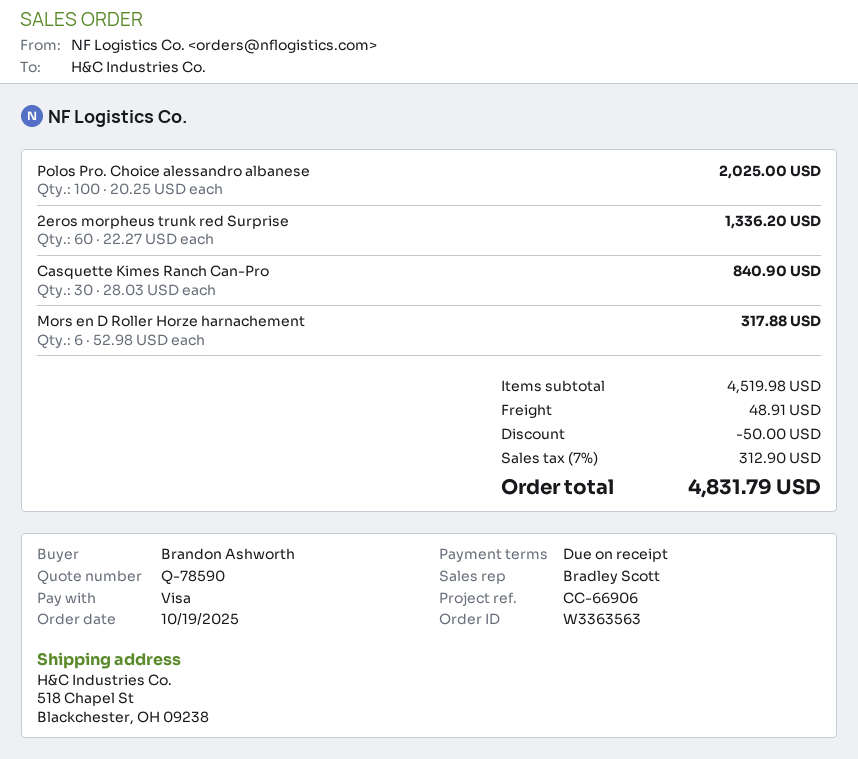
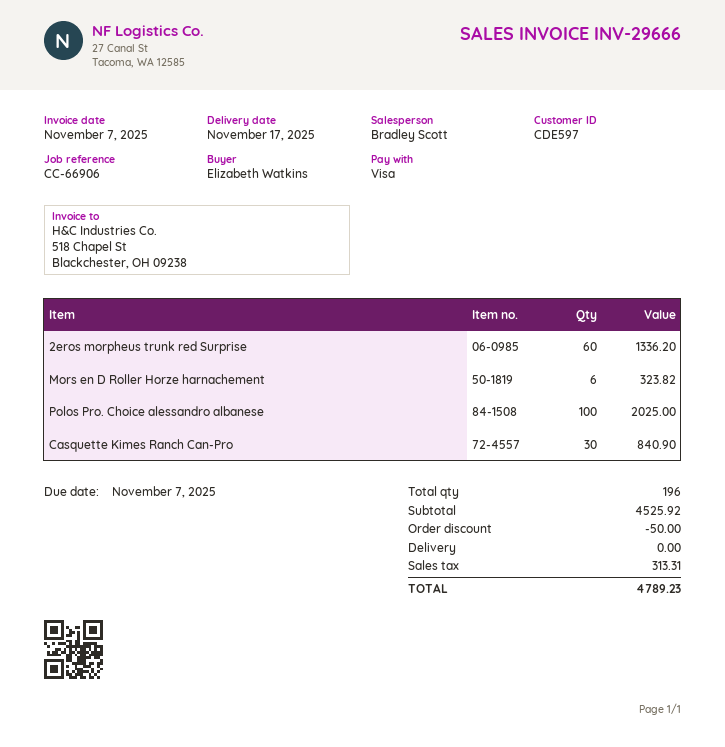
ordered by: Brandon Ashworth -> Elizabeth Watkins
Mors en D Roller Horze harnachement: 6 for 317.88 -> 6 for 323.82
subtotal: 4519.98 -> 4525.92
shipping: 48.91 -> 0.00
tax: 312.90 -> 313.31
total: 4831.79 -> 4789.23

